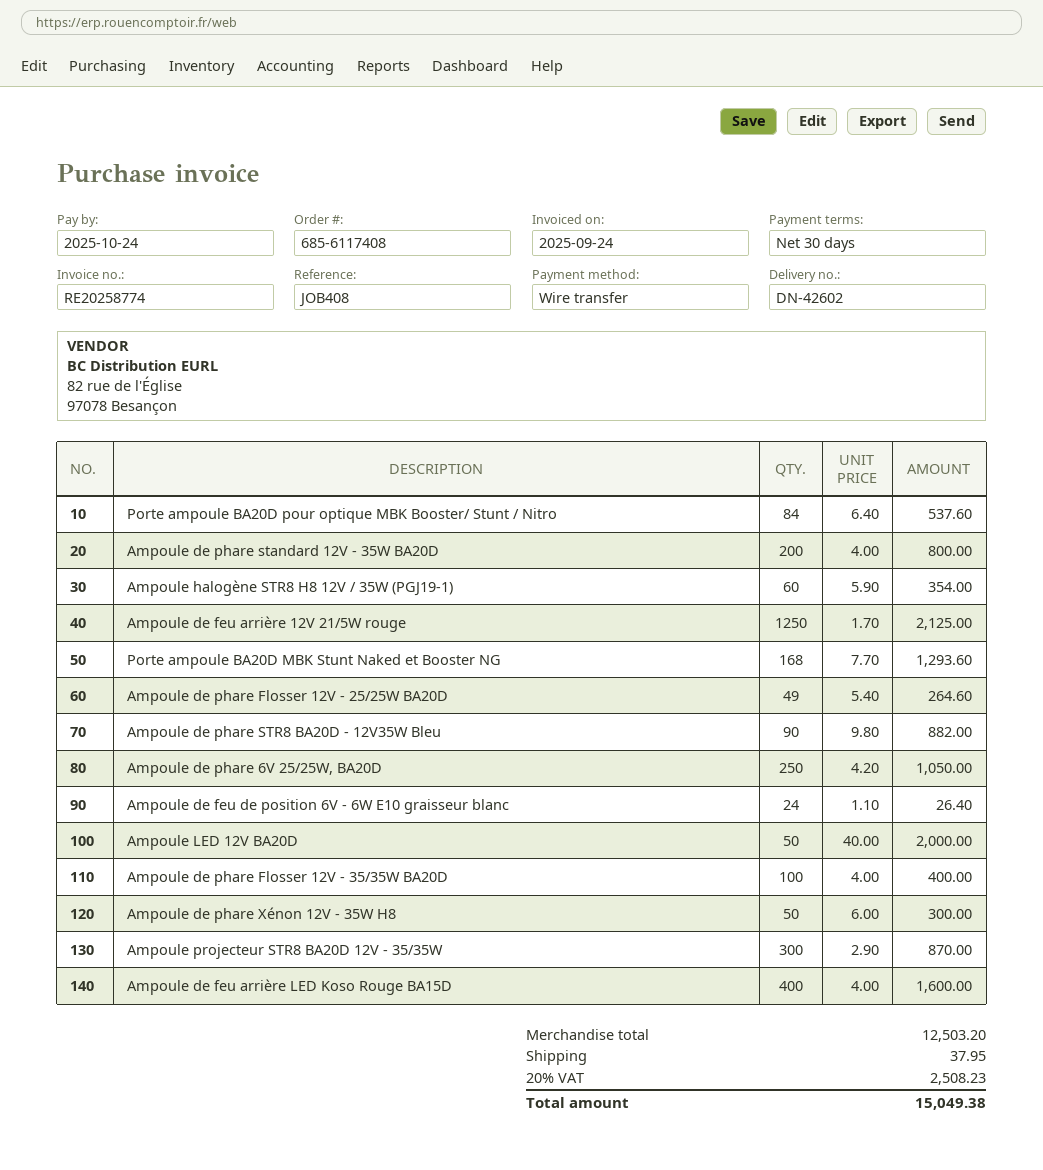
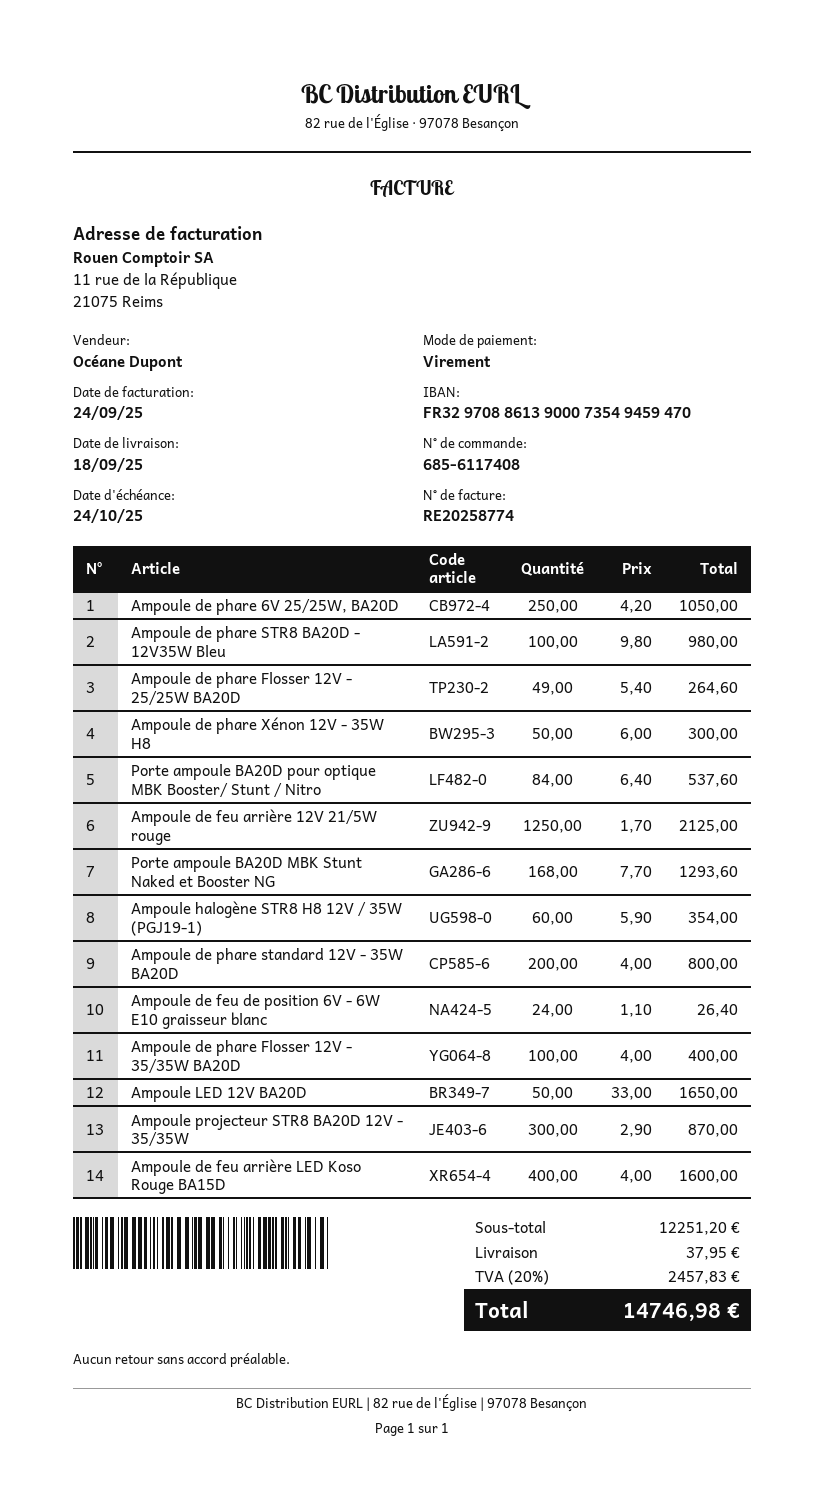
Ampoule de phare STR8 BA20D - 12V35W Bleu: 90 x 9.80 = 882.00 -> 100 x 9.80 = 980.00
Ampoule LED 12V BA20D: 50 x 40.00 = 2000.00 -> 50 x 33.00 = 1650.00
subtotal: 12503.20 -> 12251.20
tax: 20% = 2508.23 -> 20% = 2457.83
total: 15049.38 -> 14746.98

